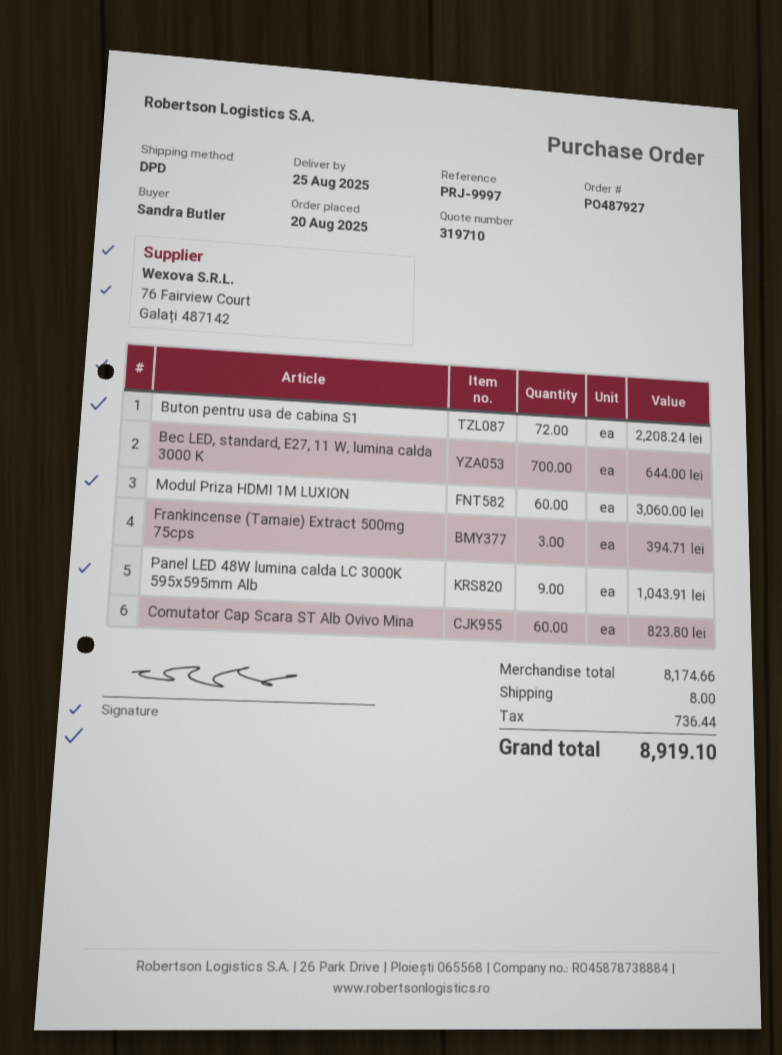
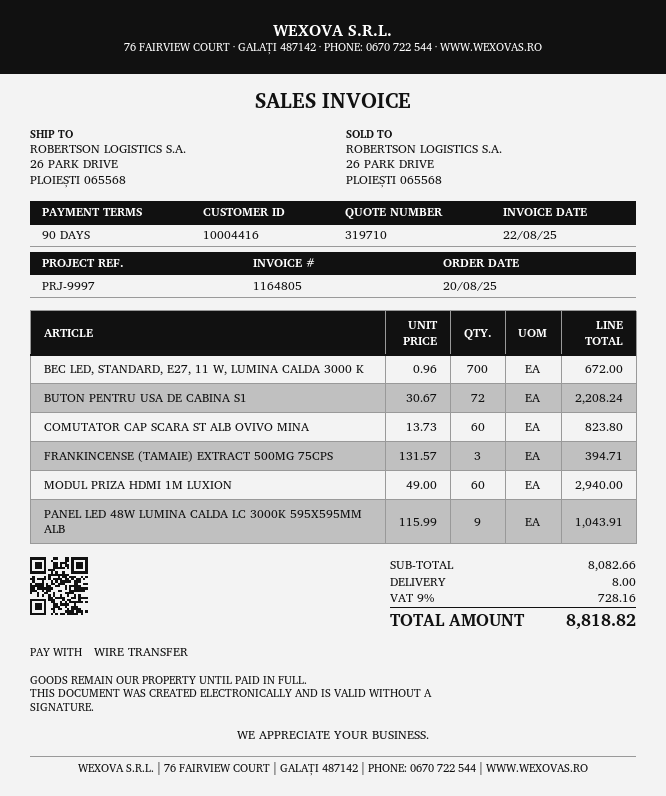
Bec LED, standard, E27, 11 W, lumina calda 3000 K: 700 for 644.00 -> 700 for 672.00
Modul Priza HDMI 1M LUXION: 60 for 3060.00 -> 60 for 2940.00
subtotal: 8174.66 -> 8082.66
tax: 736.44 -> 728.16
total: 8919.10 -> 8818.82

